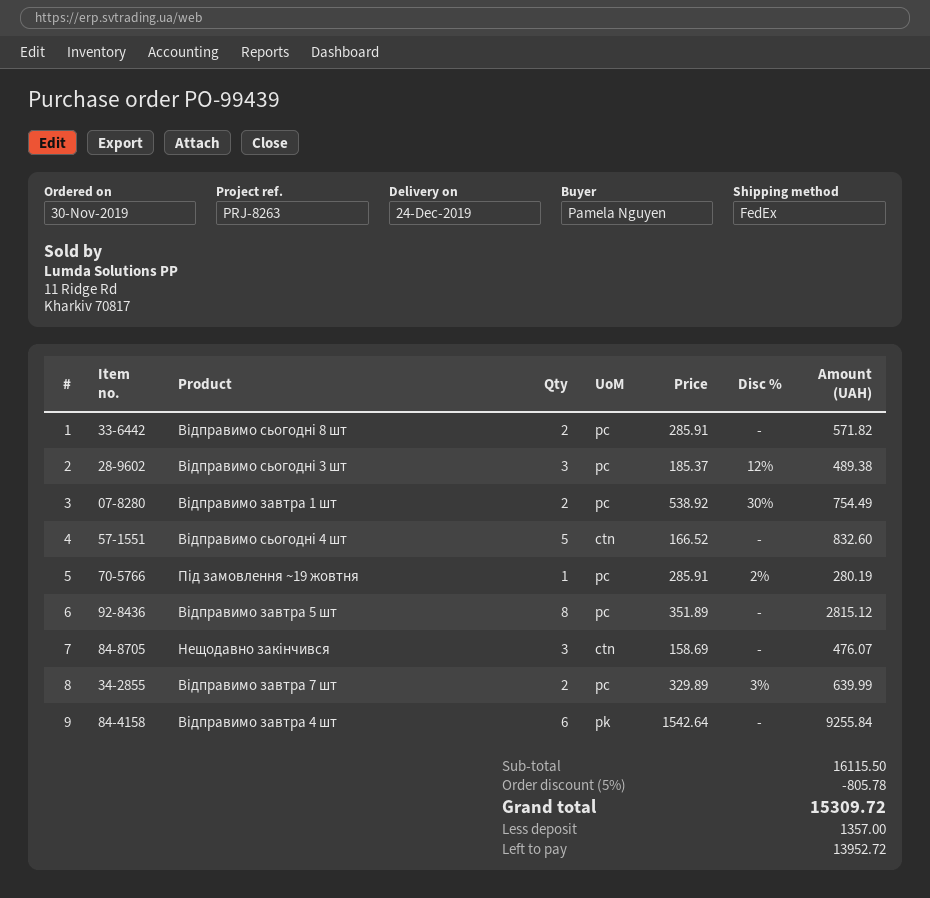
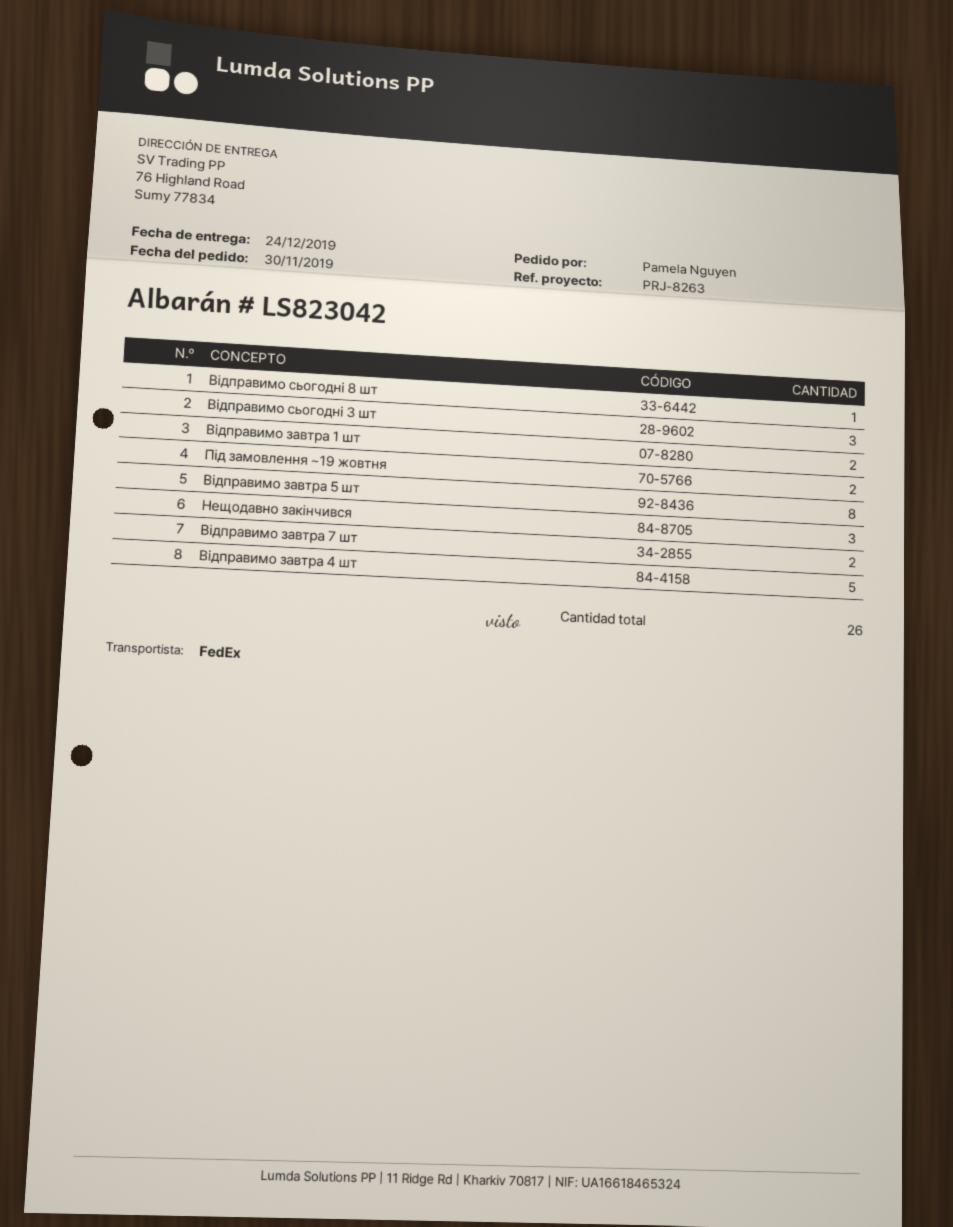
Відправимо сьогодні 8 шт: 2 -> 1
Відправимо сьогодні 4 шт: 5 -> none
Під замовлення ~19 жовтня: 1 -> 2
Відправимо завтра 4 шт: 6 -> 5

